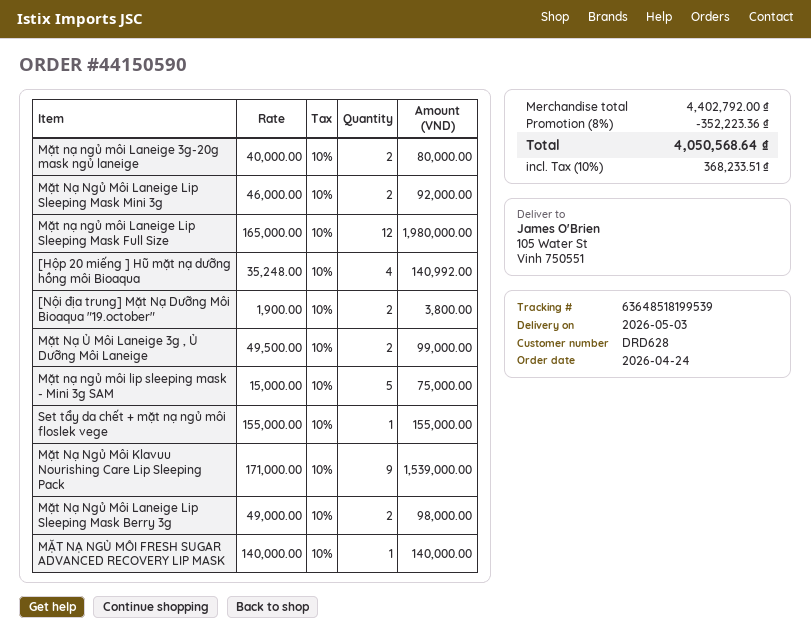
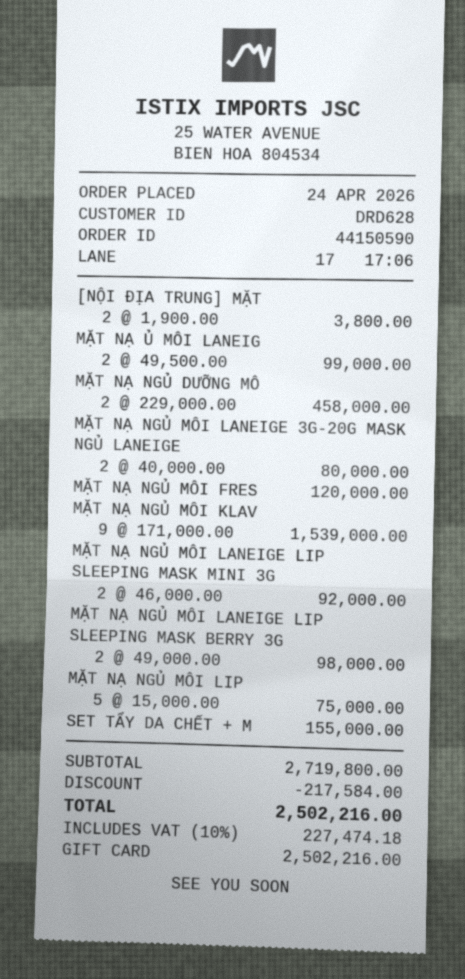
Mặt nạ ngủ môi Laneige Lip Sleeping Mask Full Size: 12 x 165000.00 = 1980000.00 -> none
[Hộp 20 miếng ] Hũ mặt nạ dưỡng hồng môi Bioaqua: 4 x 35248.00 = 140992.00 -> none
MẶT NẠ NGỦ MÔI FRESH SUGAR ADVANCED RECOVERY LIP MASK: 1 x 140000.00 = 140000.00 -> 1 x 120000.00 = 120000.00
MẶT NẠ NGỦ DƯỠNG MÔ: none -> 2 x 229000.00 = 458000.00
subtotal: 4402792.00 -> 2719800.00
discount: 352223.36 -> 217584.00
tax: 10% = 368233.51 -> 10% = 227474.18
total: 4050568.64 -> 2502216.00

